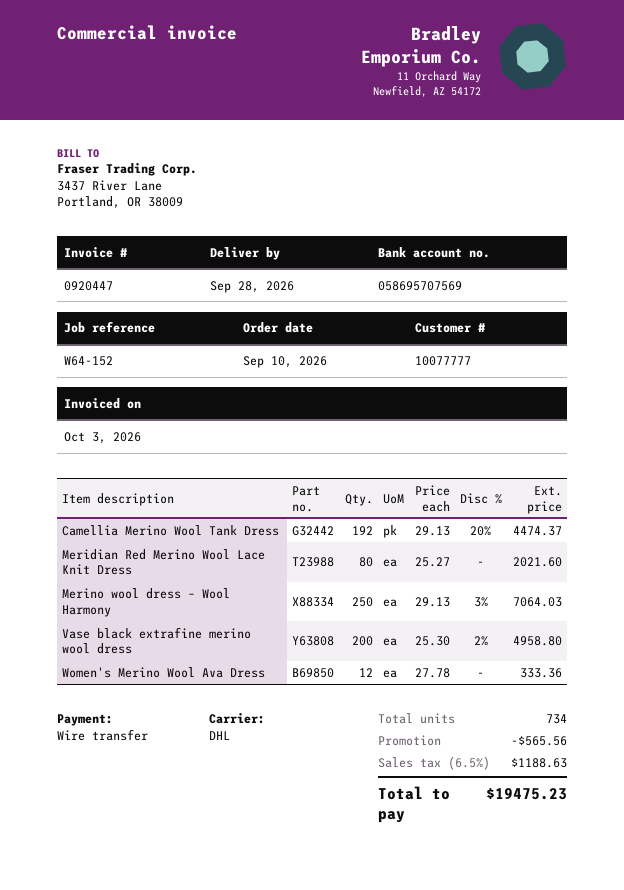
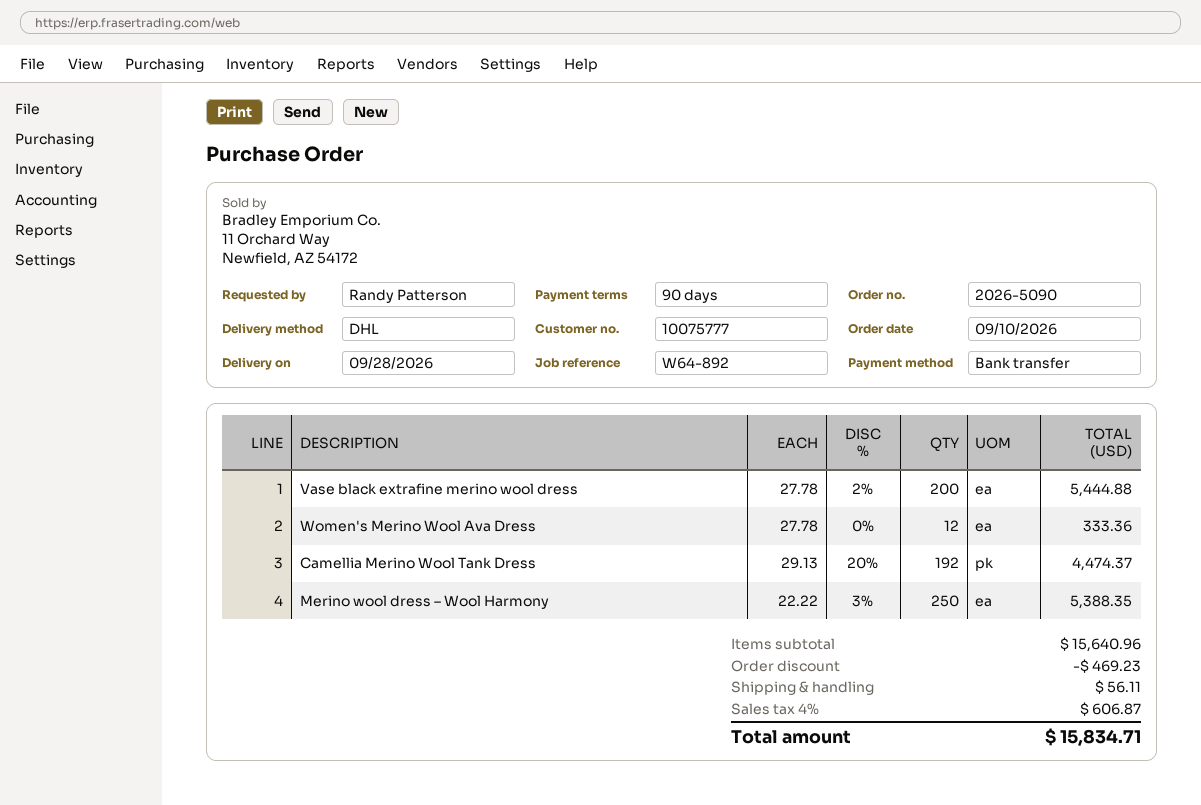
customer number: 10077777 -> 10075777
reference: W64-152 -> W64-892
Meridian Red Merino Wool Lace Knit Dress: 80 x 25.27 = 2021.60 -> none
Merino wool dress – Wool Harmony: 250 x 29.13 - 3% = 7064.03 -> 250 x 22.22 - 3% = 5388.35
Vase black extrafine merino wool dress: 200 x 25.30 - 2% = 4958.80 -> 200 x 27.78 - 2% = 5444.88
discount: 565.56 -> 469.23
shipping: none -> 56.11
tax: 6.5% = 1188.63 -> 4% = 606.87
total: 19475.23 -> 15834.71

